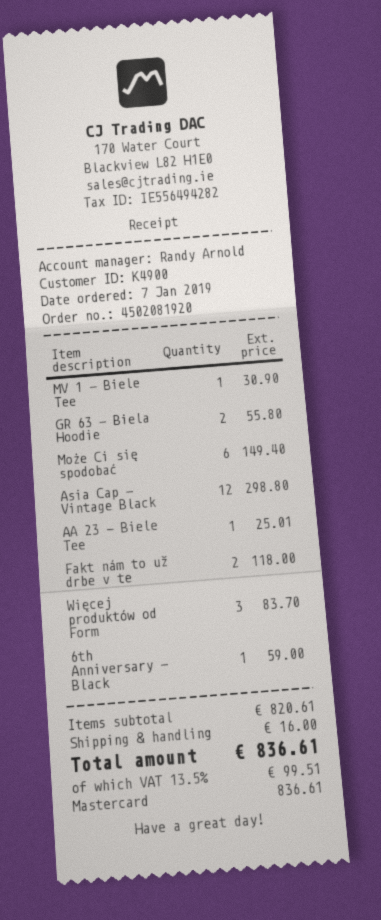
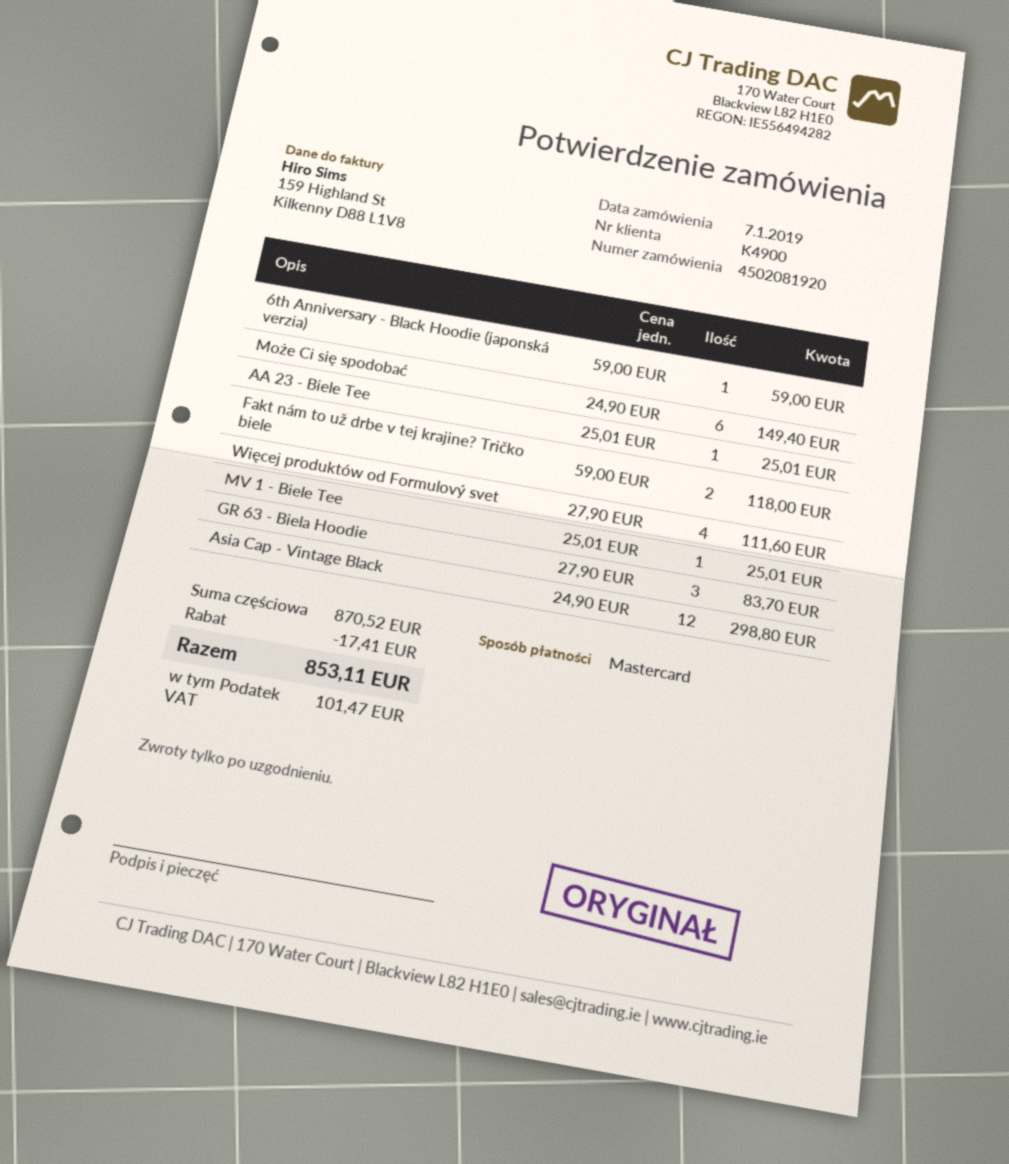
MV 1 - Biele Tee: 1 for 30.90 -> 1 for 25.01
GR 63 - Biela Hoodie: 2 for 55.80 -> 3 for 83.70
Więcej produktów od Form: 3 for 83.70 -> 4 for 111.60
subtotal: 820.61 -> 870.52
discount: none -> 17.41
shipping: 16.00 -> none
tax: 99.51 -> 101.47
total: 836.61 -> 853.11

